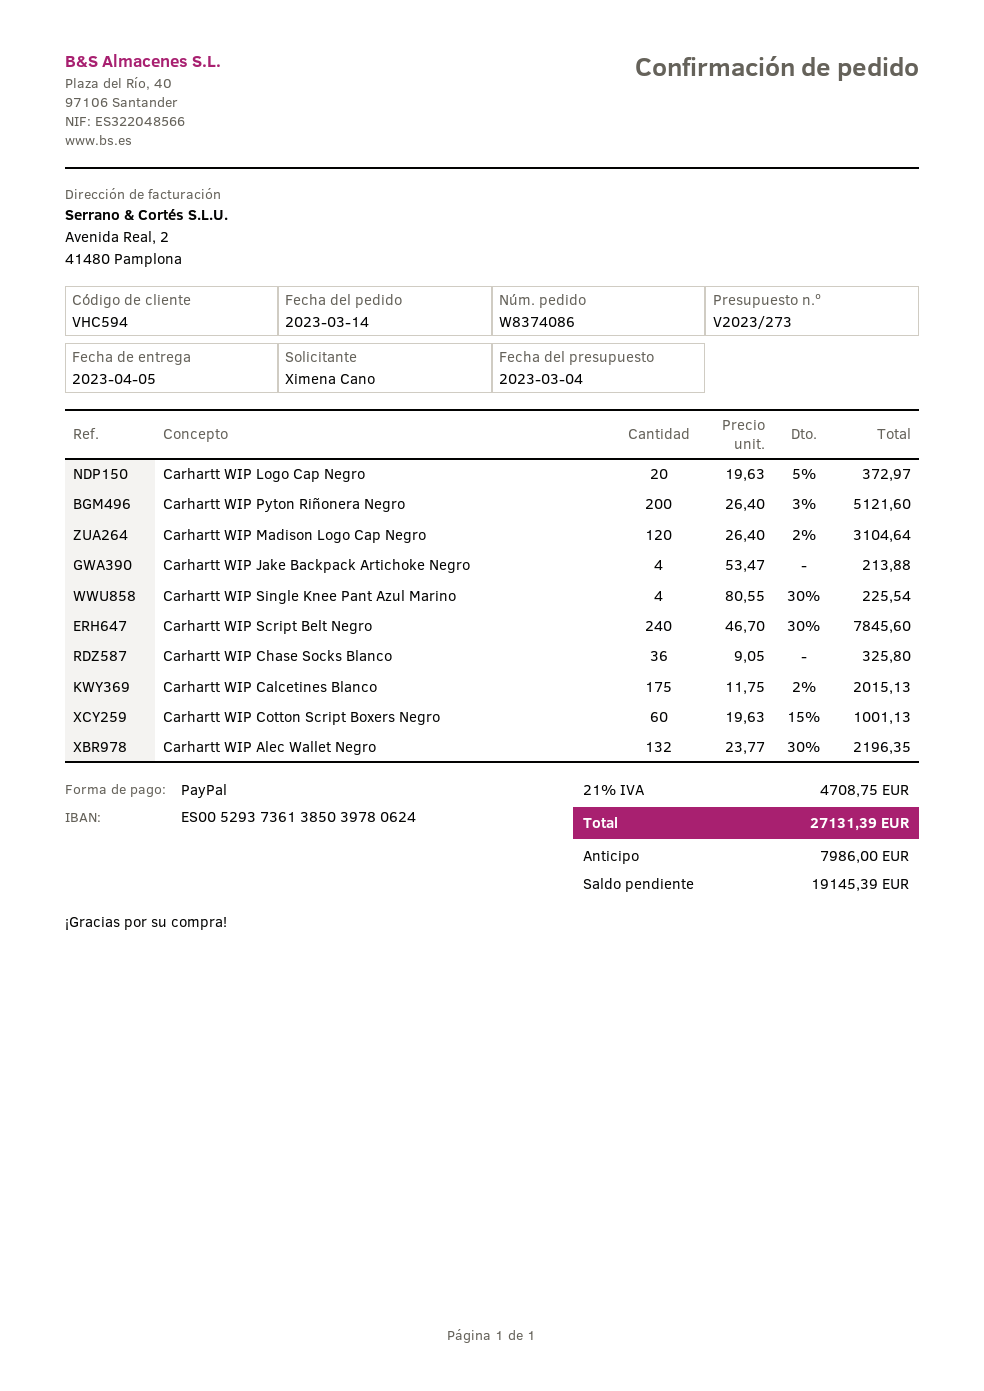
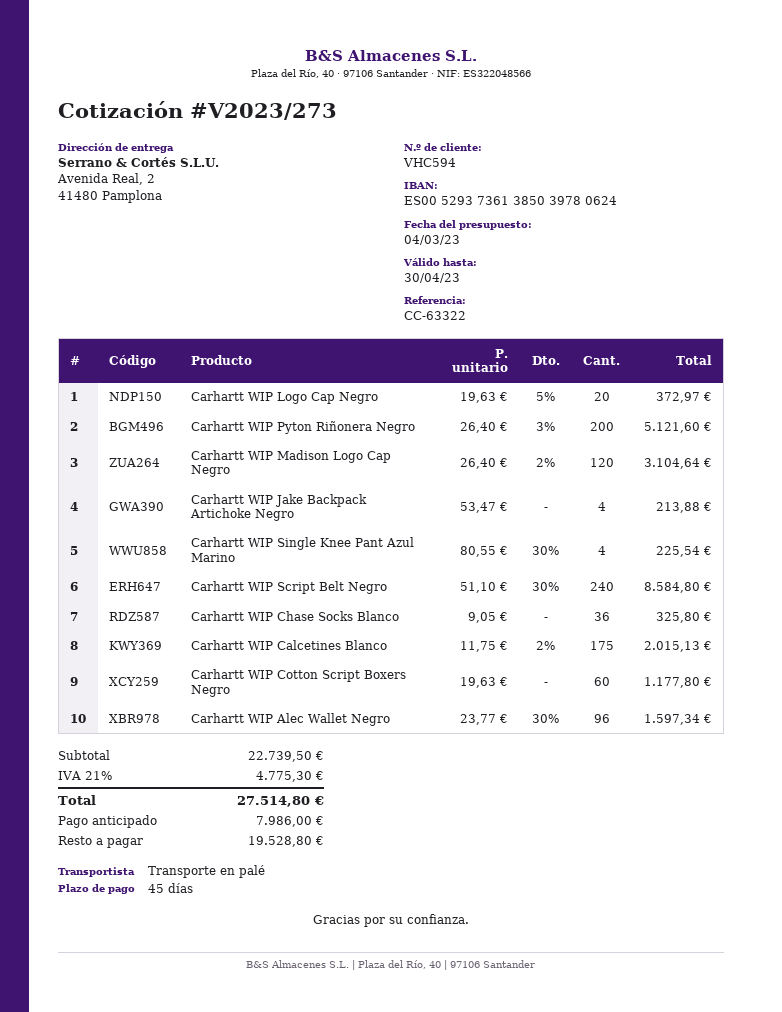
Carhartt WIP Script Belt Negro: 240 x 46.70 - 30% = 7845.60 -> 240 x 51.10 - 30% = 8584.80
Carhartt WIP Cotton Script Boxers Negro: 60 x 19.63 - 15% = 1001.13 -> 60 x 19.63 = 1177.80
Carhartt WIP Alec Wallet Negro: 132 x 23.77 - 30% = 2196.35 -> 96 x 23.77 - 30% = 1597.34
tax: 21% = 4708.75 -> 21% = 4775.30
total: 27131.39 -> 27514.80
balance: 19145.39 -> 19528.80

